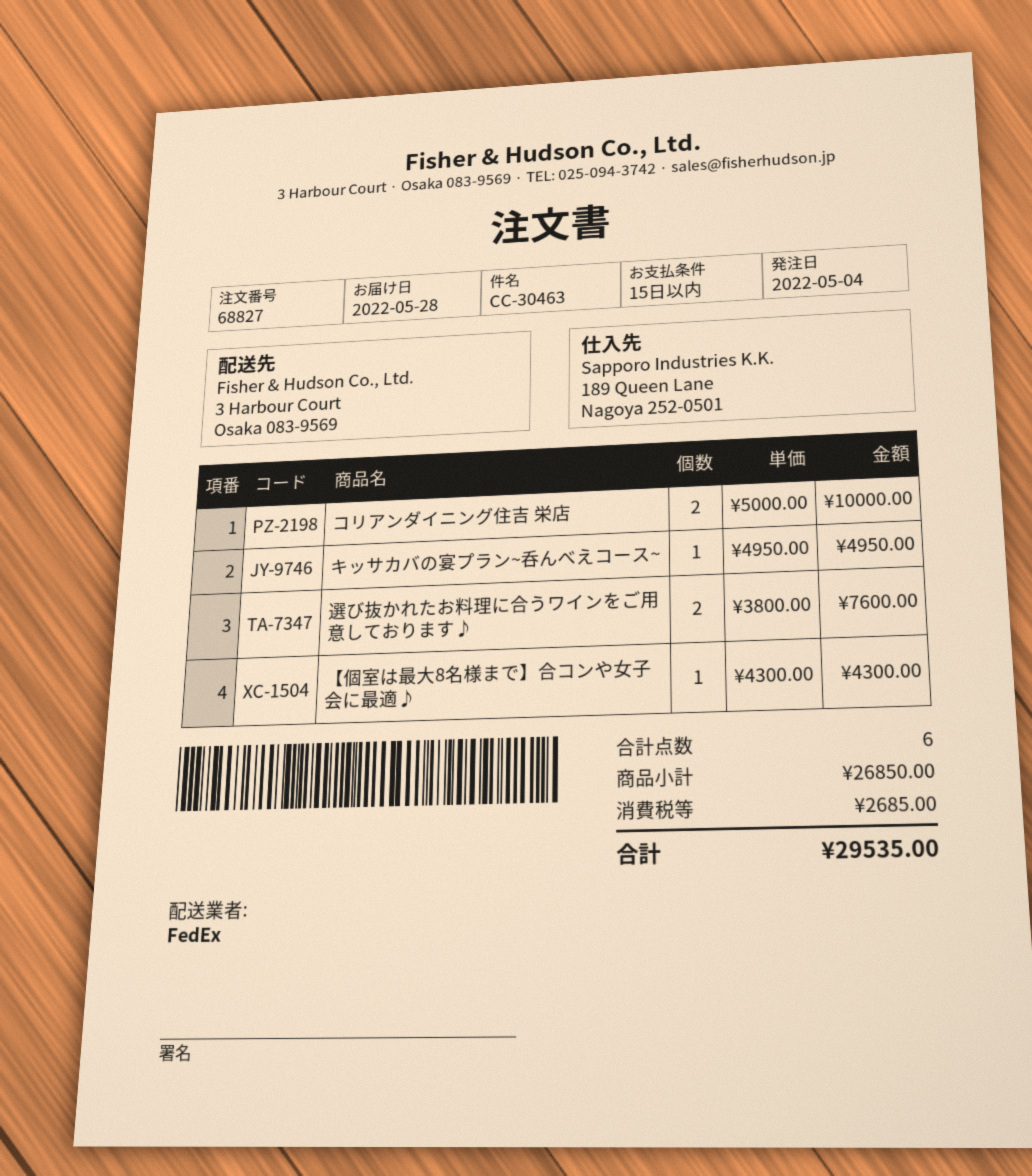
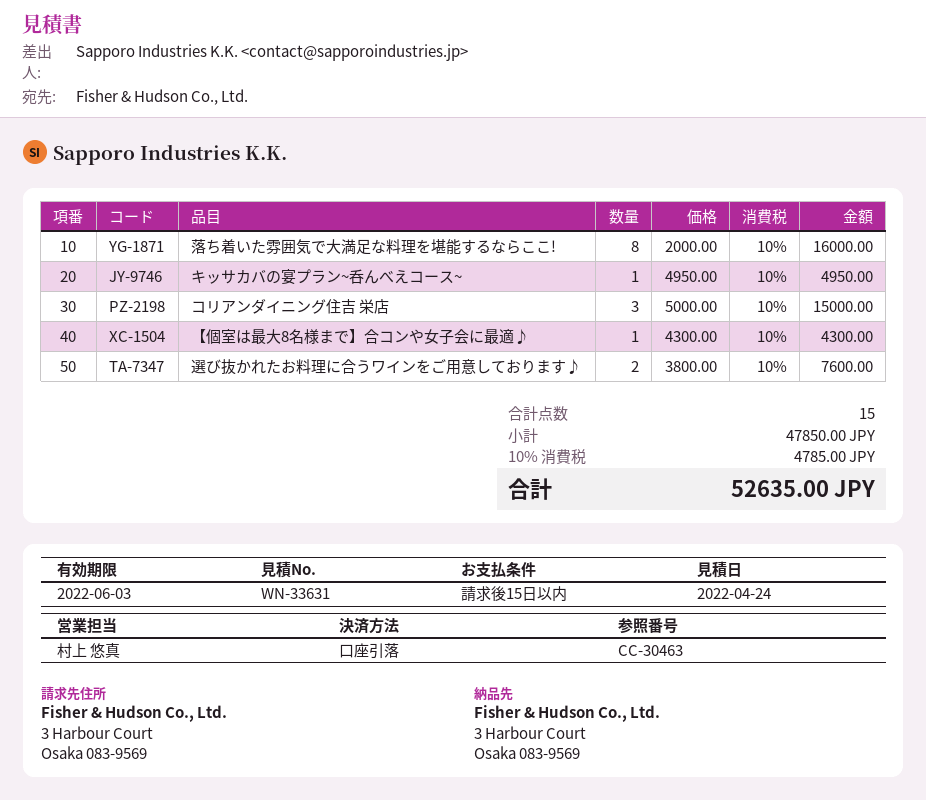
コリアンダイニング住吉 栄店: 2 x 5000.00 = 10000.00 -> 3 x 5000.00 = 15000.00
落ち着いた雰囲気で大満足な料理を堪能するならここ!: none -> 8 x 2000.00 = 16000.00
total quantity: 6 -> 15
subtotal: 26850.00 -> 47850.00
tax: 2685.00 -> 4785.00
total: 29535.00 -> 52635.00

